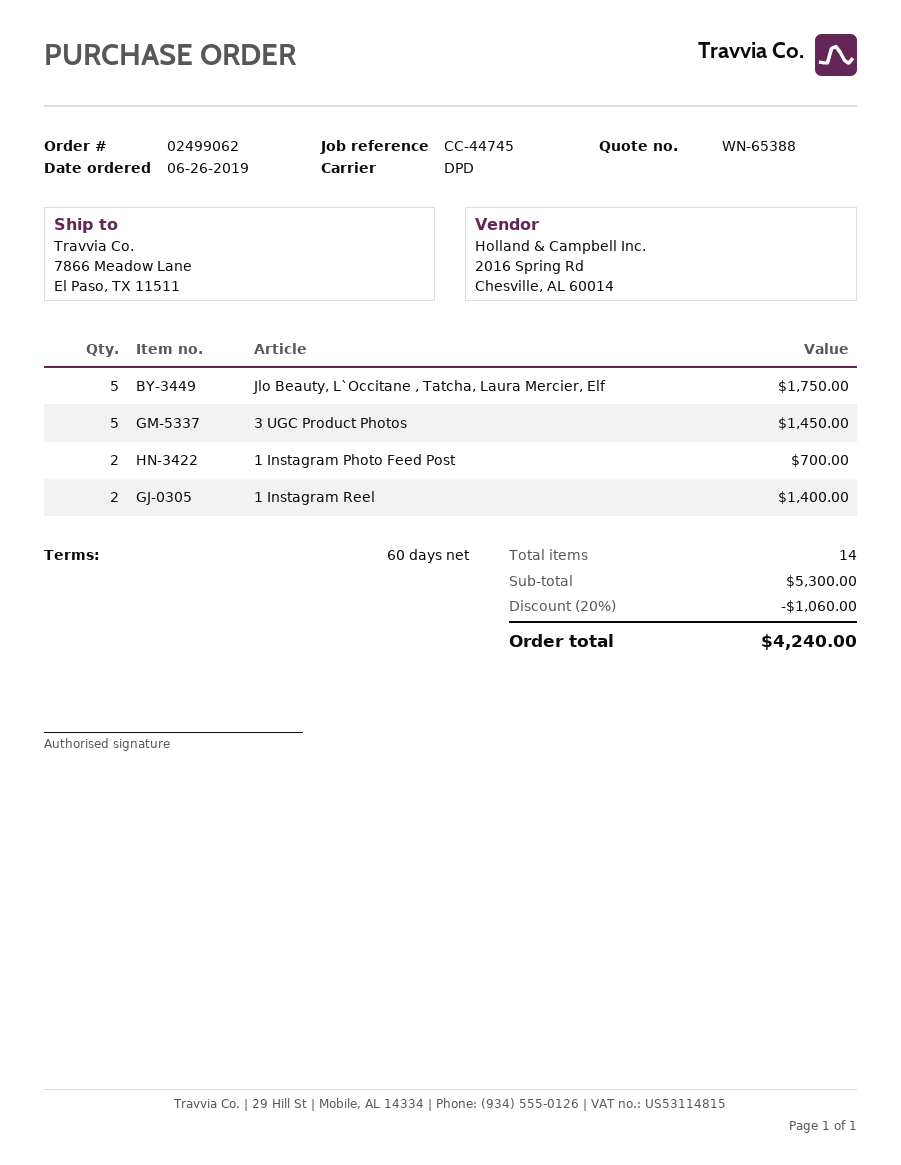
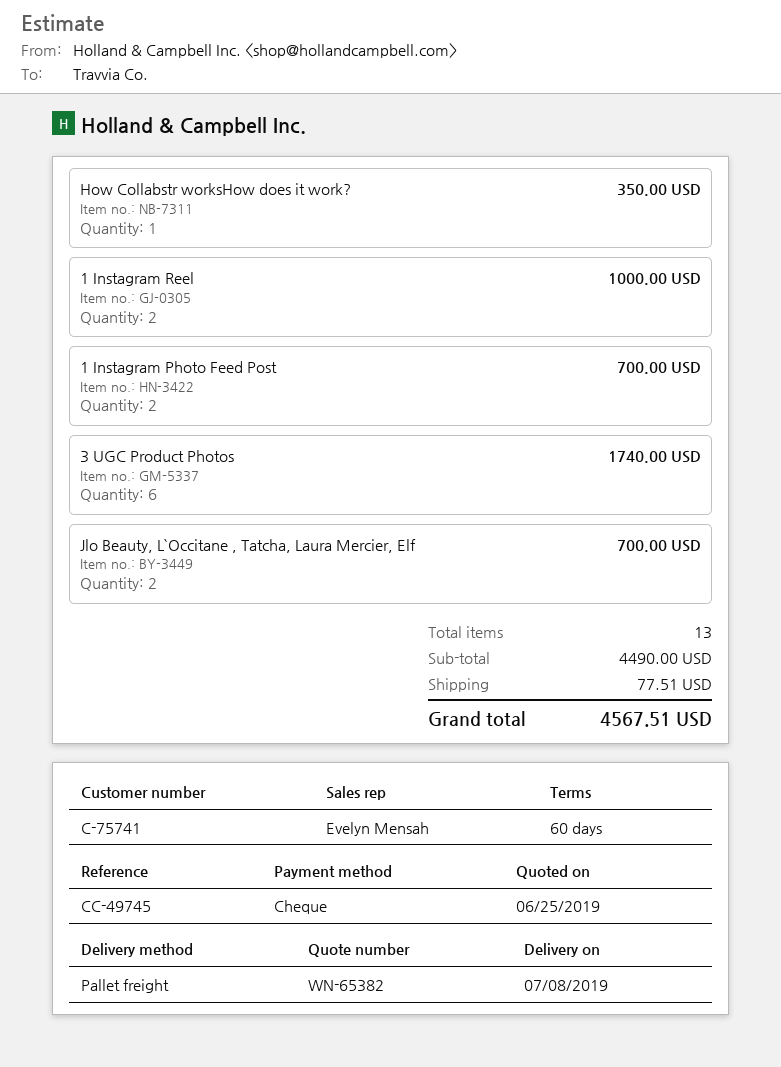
quote number: WN-65388 -> WN-65382
reference: CC-44745 -> CC-49745
shipping method: DPD -> pallet freight
Jlo Beauty, L`Occitane , Tatcha, Laura Mercier, Elf: 5 for 1750.00 -> 2 for 700.00
3 UGC Product Photos: 5 for 1450.00 -> 6 for 1740.00
1 Instagram Reel: 2 for 1400.00 -> 2 for 1000.00
How Collabstr worksHow does it work?: none -> 1 for 350.00
total quantity: 14 -> 13
subtotal: 5300.00 -> 4490.00
discount: 20% = 1060.00 -> none
shipping: none -> 77.51
total: 4240.00 -> 4567.51

